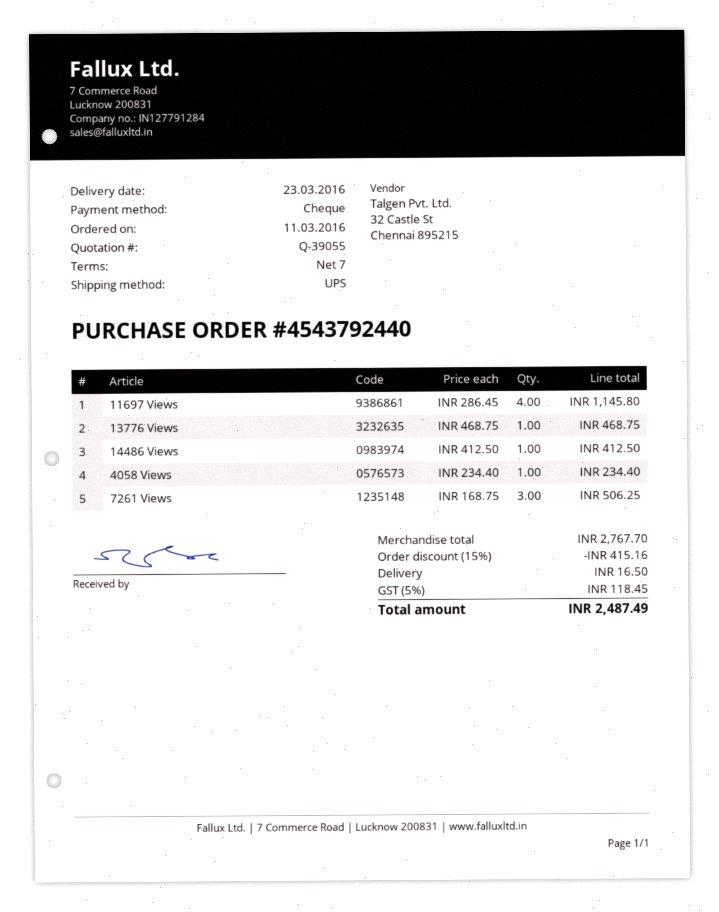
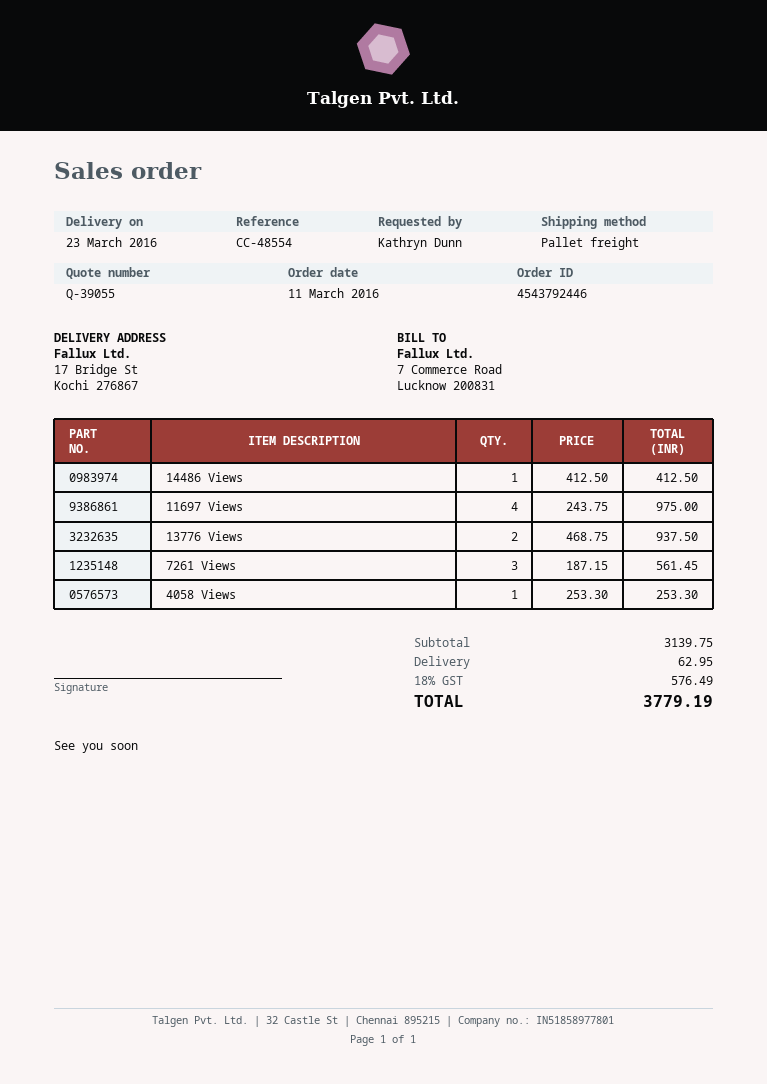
order number: 4543792440 -> 4543792446
shipping method: UPS -> pallet freight
11697 Views: 4 x 286.45 = 1145.80 -> 4 x 243.75 = 975.00
13776 Views: 1 x 468.75 = 468.75 -> 2 x 468.75 = 937.50
4058 Views: 1 x 234.40 = 234.40 -> 1 x 253.30 = 253.30
7261 Views: 3 x 168.75 = 506.25 -> 3 x 187.15 = 561.45
subtotal: 2767.70 -> 3139.75
discount: 15% = 415.16 -> none
shipping: 16.50 -> 62.95
tax: 5% = 118.45 -> 18% = 576.49
total: 2487.49 -> 3779.19

